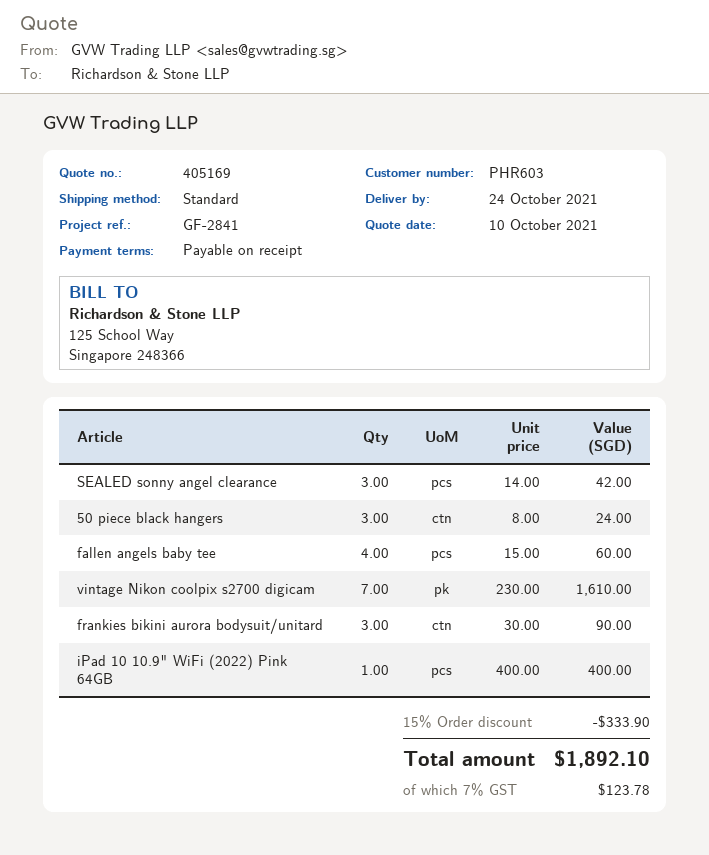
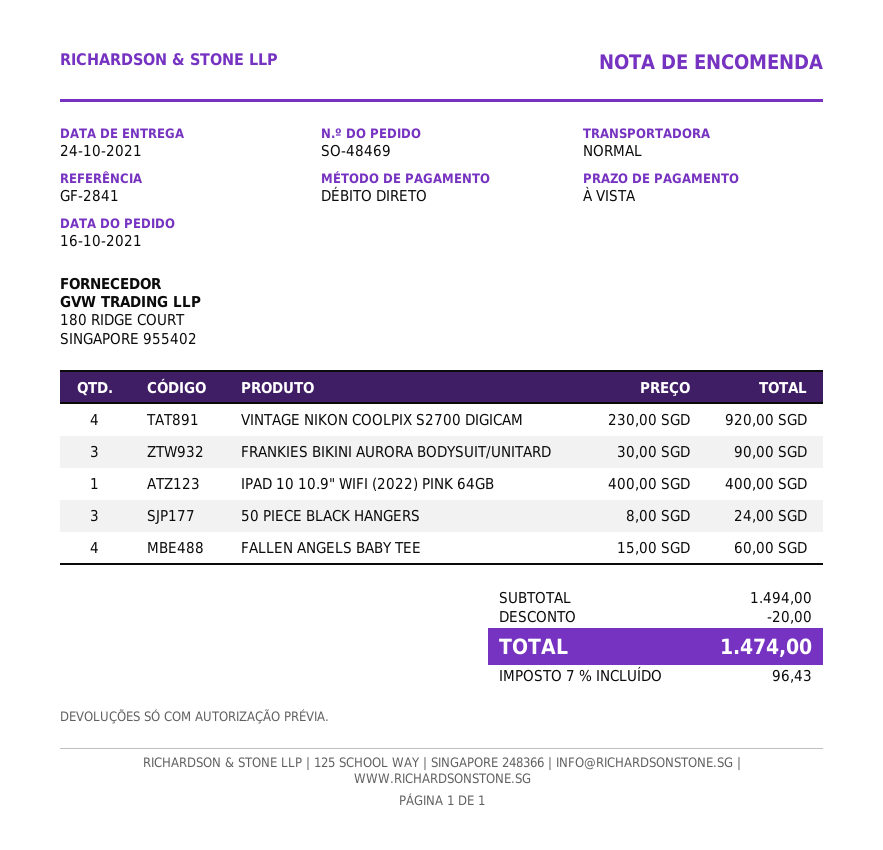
SEALED sonny angel clearance: 3 x 14.00 = 42.00 -> none
vintage Nikon coolpix s2700 digicam: 7 x 230.00 = 1610.00 -> 4 x 230.00 = 920.00
discount: 333.90 -> 20.00
tax: 7% = 123.78 -> 7% = 96.43
total: 1892.10 -> 1474.00

